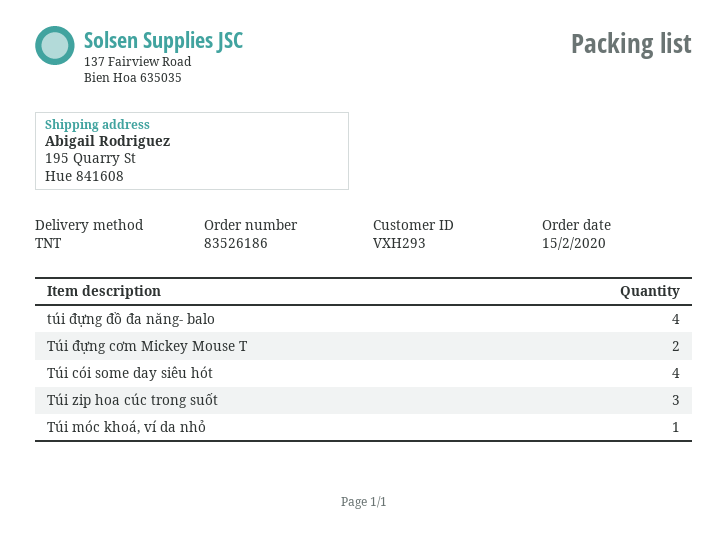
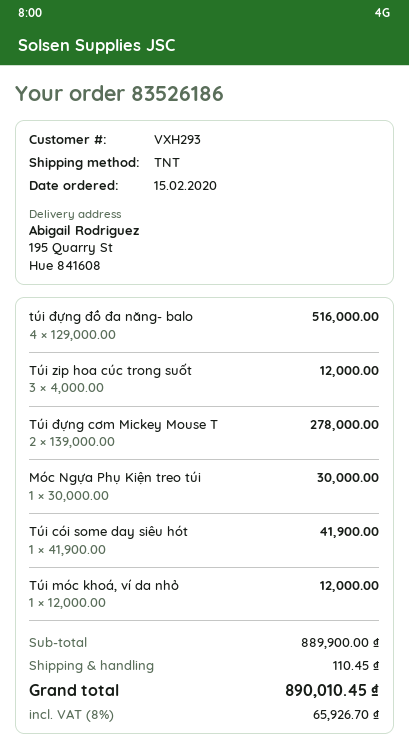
Túi cói some day siêu hót: 4 -> 1
Móc Ngựa Phụ Kiện treo túi: none -> 1

